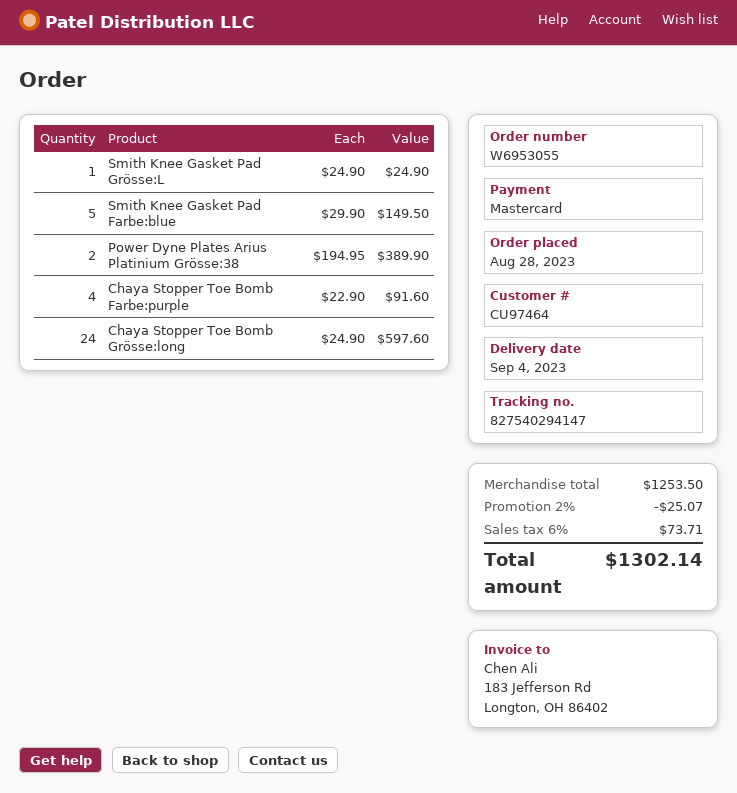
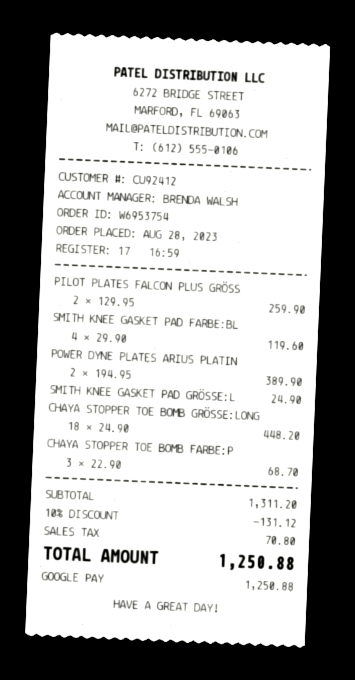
order number: W6953055 -> W6953754
customer number: CU97464 -> CU92412
payment method: Mastercard -> Google Pay
Smith Knee Gasket Pad Farbe:blue: 5 x 29.90 = 149.50 -> 4 x 29.90 = 119.60
Chaya Stopper Toe Bomb Farbe:purple: 4 x 22.90 = 91.60 -> 3 x 22.90 = 68.70
Chaya Stopper Toe Bomb Grösse:long: 24 x 24.90 = 597.60 -> 18 x 24.90 = 448.20
PILOT PLATES FALCON PLUS GRÖSS: none -> 2 x 129.95 = 259.90
subtotal: 1253.50 -> 1311.20
discount: 2% = 25.07 -> 10% = 131.12
tax: 73.71 -> 70.80
total: 1302.14 -> 1250.88

